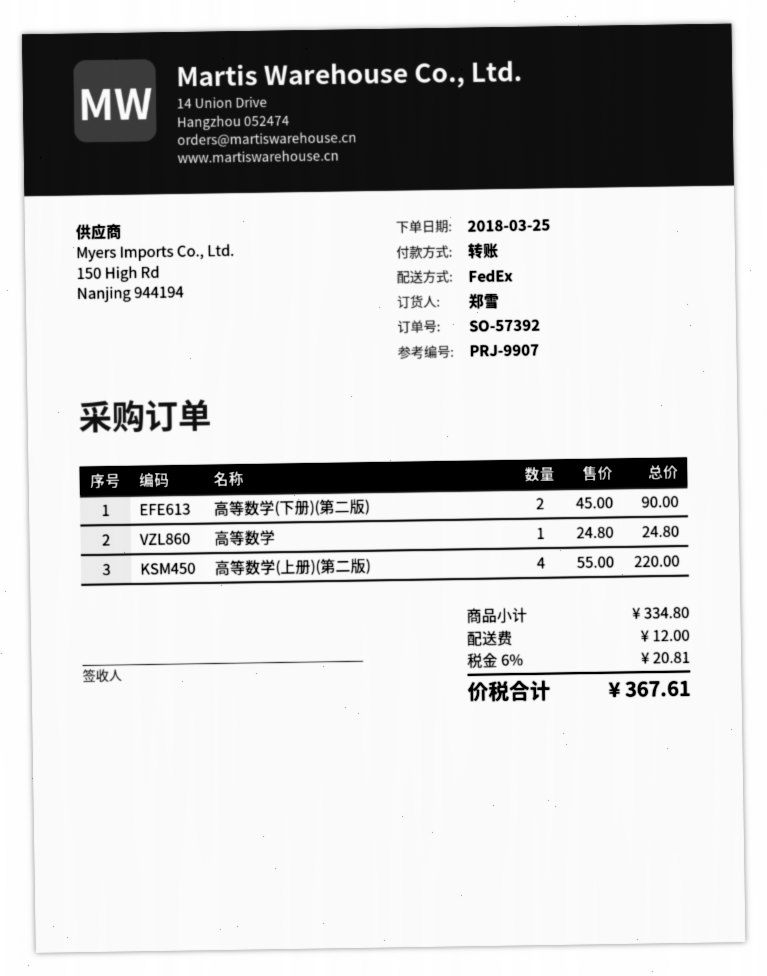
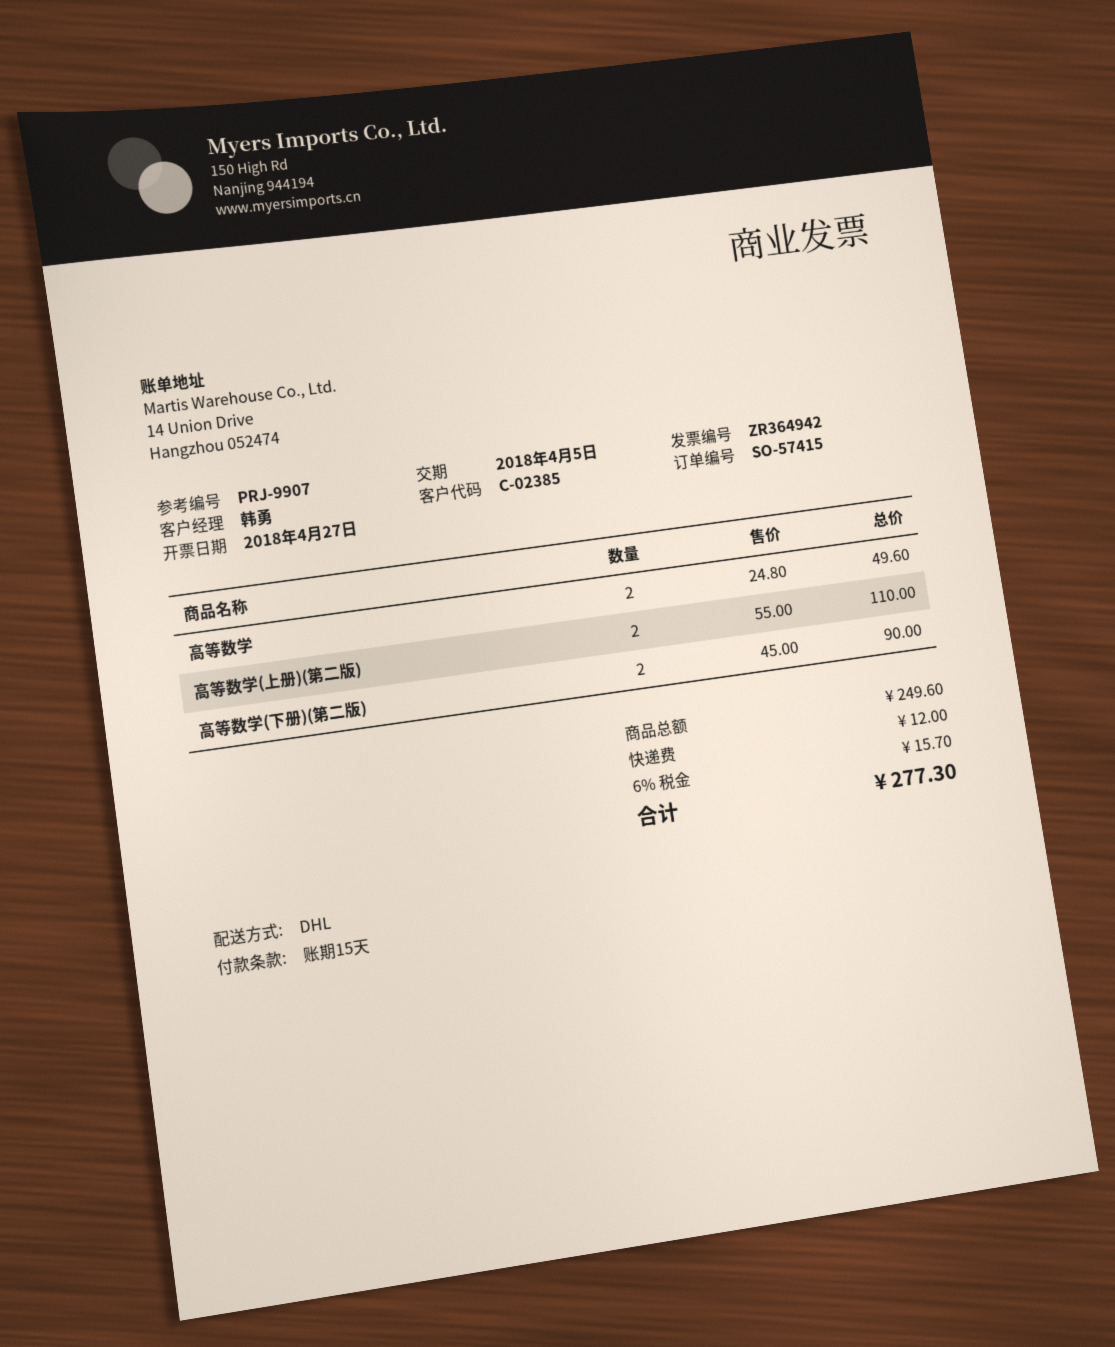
order number: SO-57392 -> SO-57415
shipping method: FedEx -> DHL
高等数学: 1 x 24.80 = 24.80 -> 2 x 24.80 = 49.60
高等数学(上册)(第二版): 4 x 55.00 = 220.00 -> 2 x 55.00 = 110.00
subtotal: 334.80 -> 249.60
tax: 6% = 20.81 -> 6% = 15.70
total: 367.61 -> 277.30

